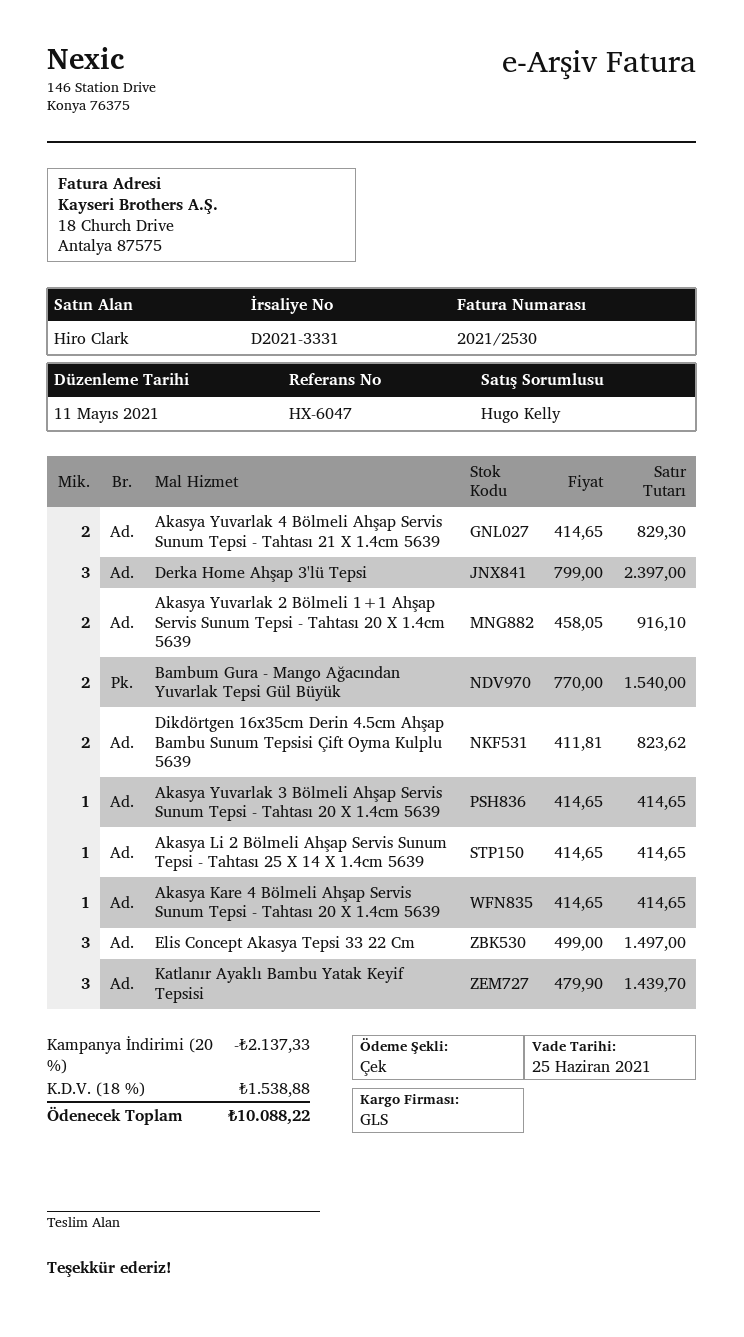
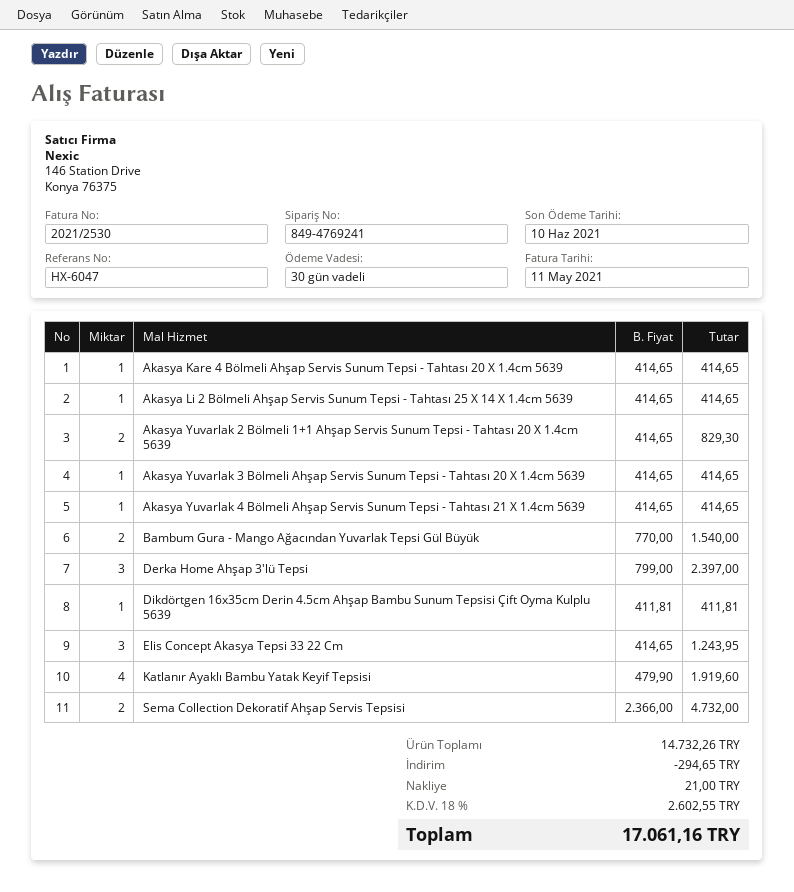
due date: 2021-06-25 -> 2021-06-10
Akasya Yuvarlak 4 Bölmeli Ahşap Servis Sunum Tepsi - Tahtası 21 X 1.4cm 5639: 2 x 414.65 = 829.30 -> 1 x 414.65 = 414.65
Akasya Yuvarlak 2 Bölmeli 1+1 Ahşap Servis Sunum Tepsi - Tahtası 20 X 1.4cm 5639: 2 x 458.05 = 916.10 -> 2 x 414.65 = 829.30
Dikdörtgen 16x35cm Derin 4.5cm Ahşap Bambu Sunum Tepsisi Çift Oyma Kulplu 5639: 2 x 411.81 = 823.62 -> 1 x 411.81 = 411.81
Elis Concept Akasya Tepsi 33 22 Cm: 3 x 499.00 = 1497.00 -> 3 x 414.65 = 1243.95
Katlanır Ayaklı Bambu Yatak Keyif Tepsisi: 3 x 479.90 = 1439.70 -> 4 x 479.90 = 1919.60
Sema Collection Dekoratif Ahşap Servis Tepsisi: none -> 2 x 2366.00 = 4732.00
discount: 2137.33 -> 294.65
shipping: none -> 21.00
tax: 18% = 1538.88 -> 18% = 2602.55
total: 10088.22 -> 17061.16

